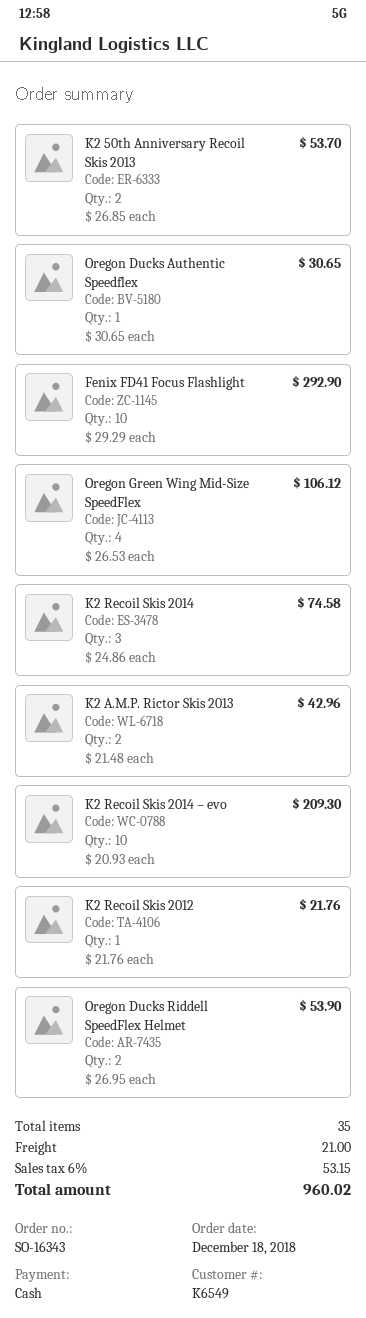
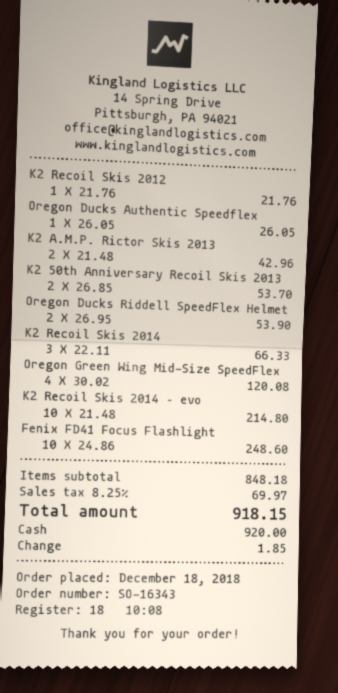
Oregon Ducks Authentic Speedflex: 1 x 30.65 = 30.65 -> 1 x 26.05 = 26.05
Fenix FD41 Focus Flashlight: 10 x 29.29 = 292.90 -> 10 x 24.86 = 248.60
Oregon Green Wing Mid-Size SpeedFlex: 4 x 26.53 = 106.12 -> 4 x 30.02 = 120.08
K2 Recoil Skis 2014: 3 x 24.86 = 74.58 -> 3 x 22.11 = 66.33
K2 Recoil Skis 2014 – evo: 10 x 20.93 = 209.30 -> 10 x 21.48 = 214.80
shipping: 21.00 -> none
tax: 6% = 53.15 -> 8.25% = 69.97
total: 960.02 -> 918.15

